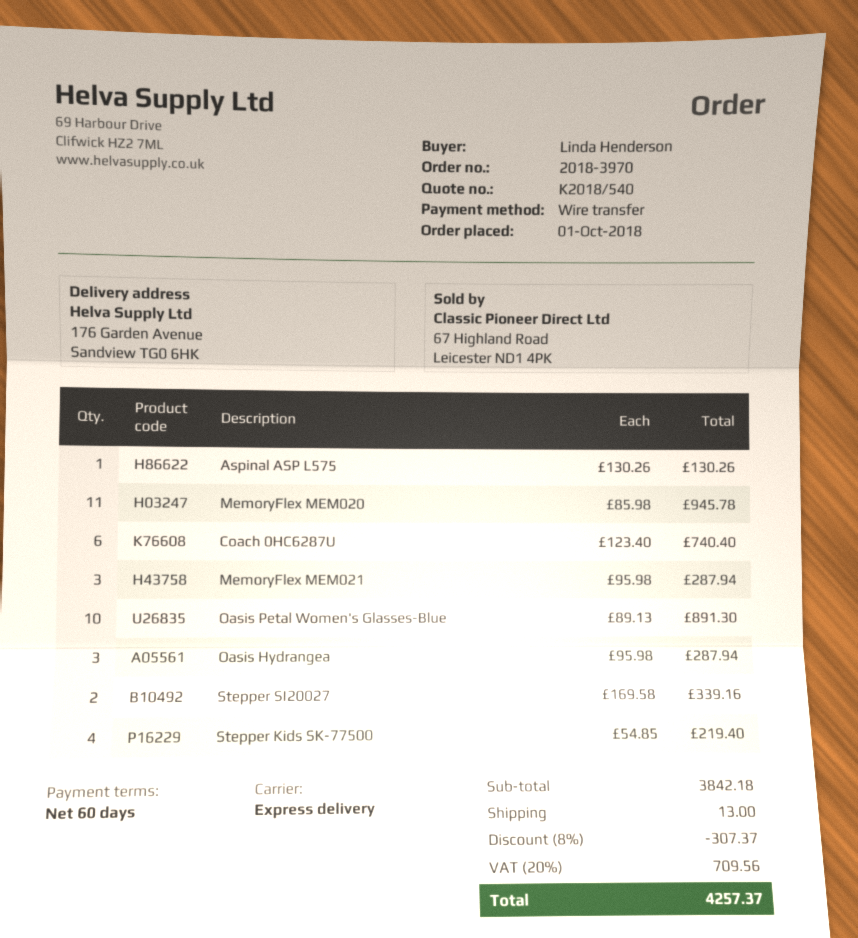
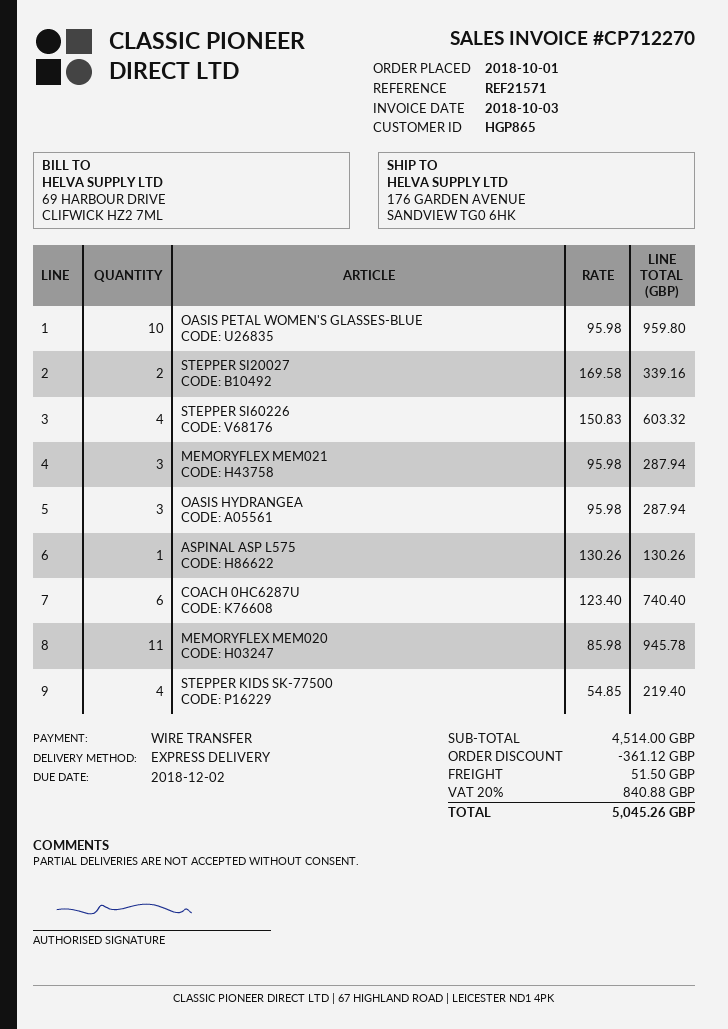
Oasis Petal Women's Glasses-Blue: 10 x 89.13 = 891.30 -> 10 x 95.98 = 959.80
STEPPER SI60226: none -> 4 x 150.83 = 603.32
subtotal: 3842.18 -> 4514.00
discount: 307.37 -> 361.12
shipping: 13.00 -> 51.50
tax: 20% = 709.56 -> 20% = 840.88
total: 4257.37 -> 5045.26

